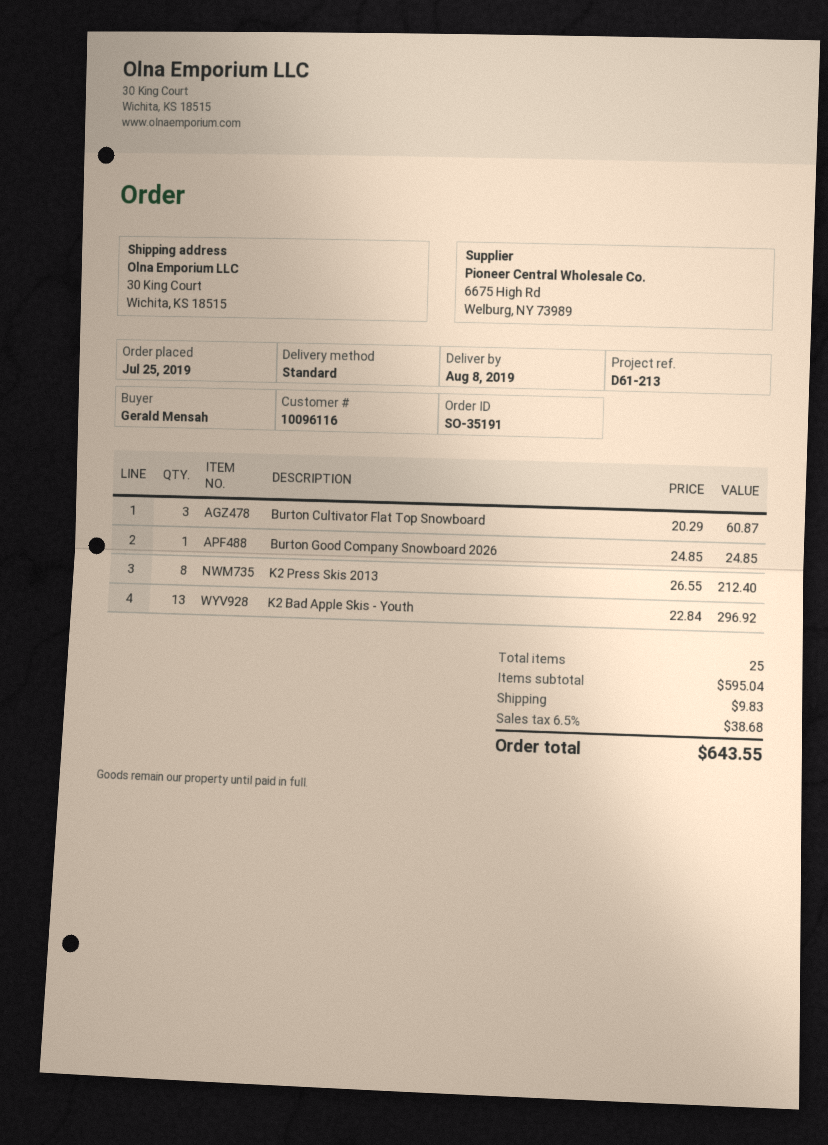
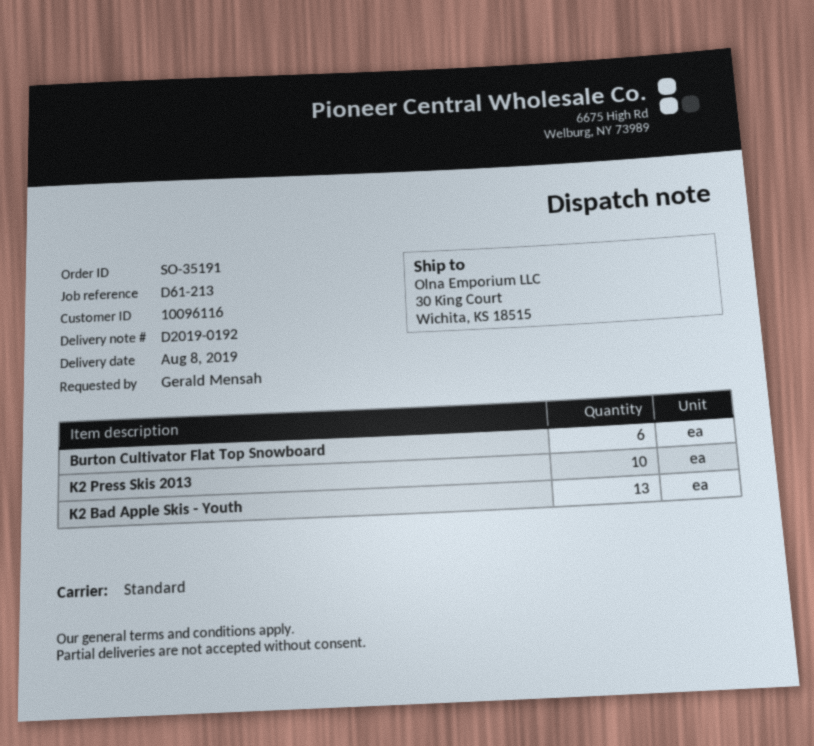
Burton Cultivator Flat Top Snowboard: 3 -> 6
Burton Good Company Snowboard 2026: 1 -> none
K2 Press Skis 2013: 8 -> 10

